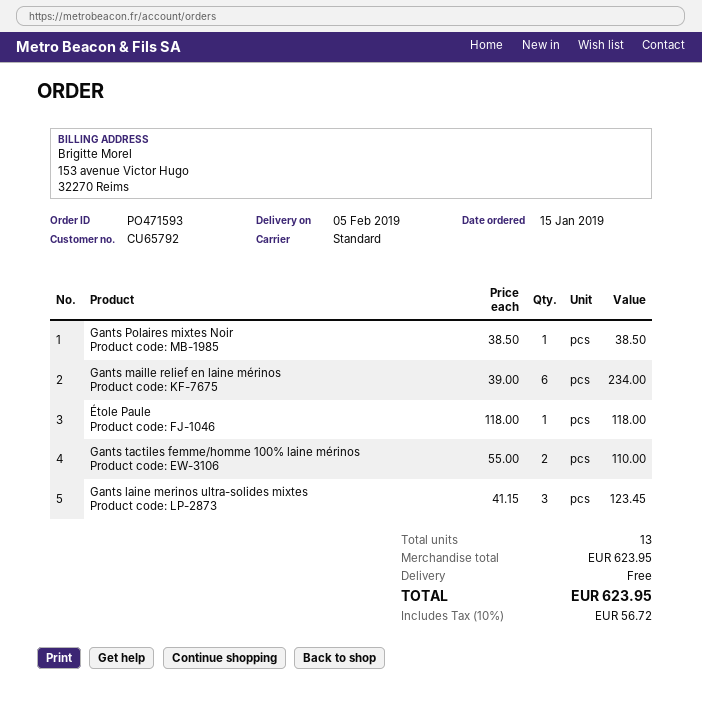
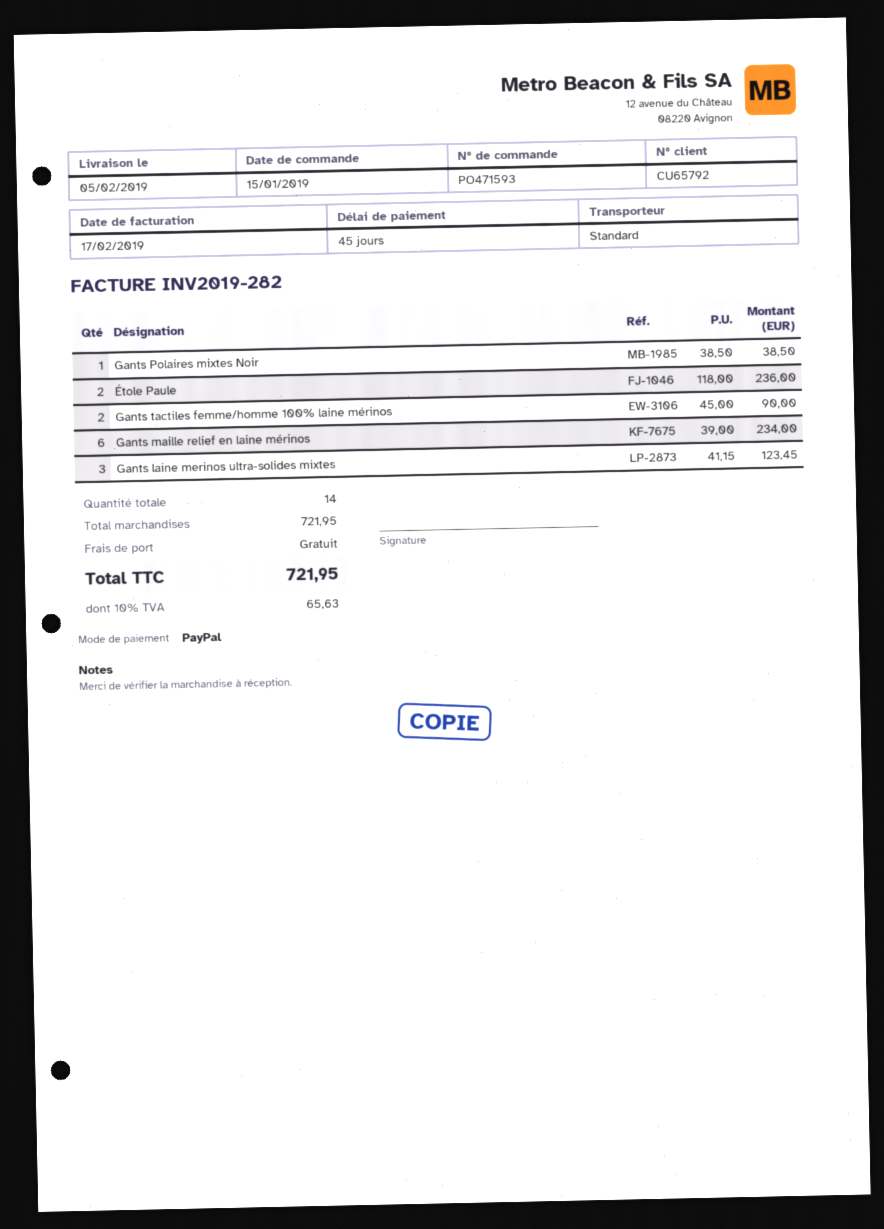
Étole Paule: 1 x 118.00 = 118.00 -> 2 x 118.00 = 236.00
Gants tactiles femme/homme 100% laine mérinos: 2 x 55.00 = 110.00 -> 2 x 45.00 = 90.00
total quantity: 13 -> 14
subtotal: 623.95 -> 721.95
tax: 10% = 56.72 -> 10% = 65.63
total: 623.95 -> 721.95

